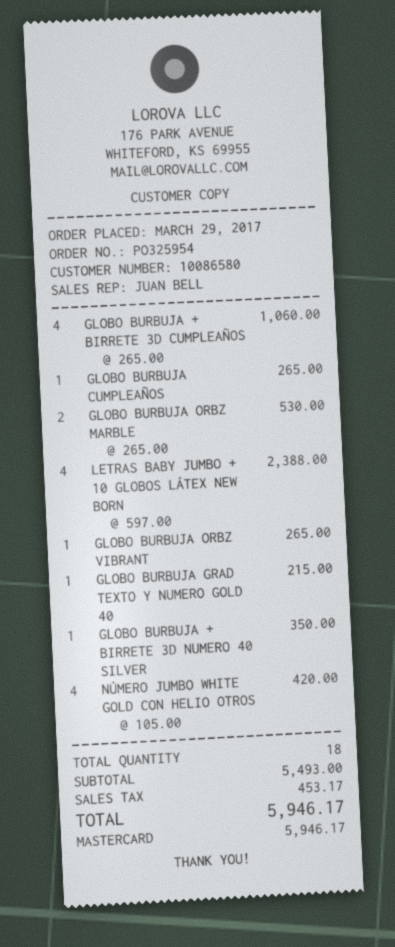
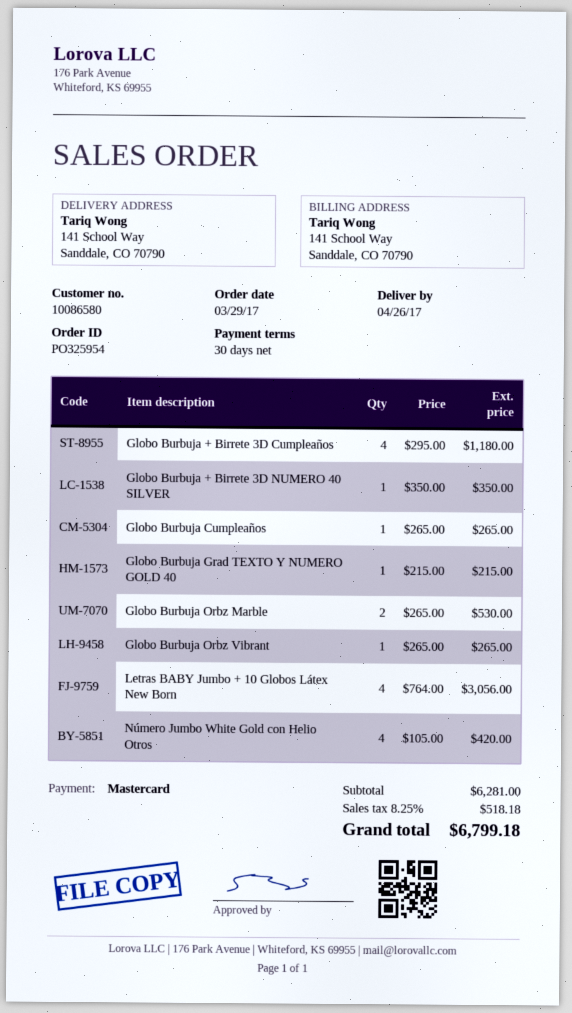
GLOBO BURBUJA + BIRRETE 3D CUMPLEAÑOS: 4 x 265.00 = 1060.00 -> 4 x 295.00 = 1180.00
LETRAS BABY JUMBO + 10 GLOBOS LÁTEX NEW BORN: 4 x 597.00 = 2388.00 -> 4 x 764.00 = 3056.00
subtotal: 5493.00 -> 6281.00
tax: 453.17 -> 518.18
total: 5946.17 -> 6799.18

